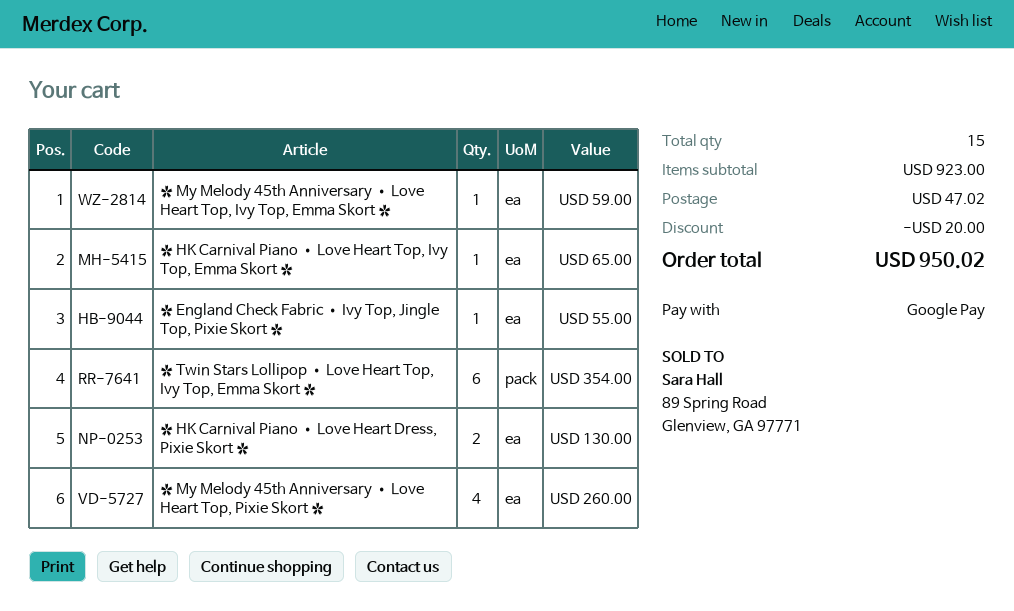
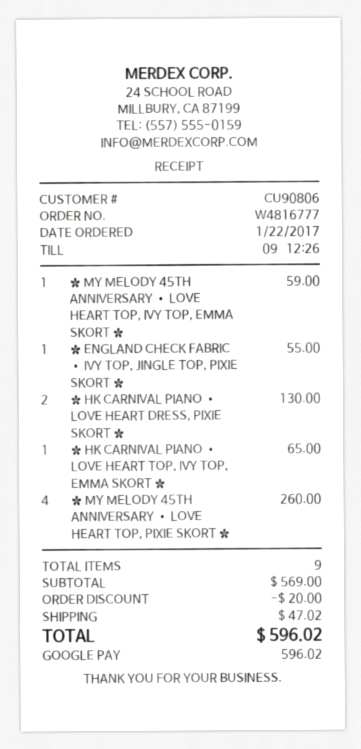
✿ Twin Stars Lollipop • Love Heart Top, Ivy Top, Emma Skort ✿: 6 for 354.00 -> none
total quantity: 15 -> 9
subtotal: 923.00 -> 569.00
total: 950.02 -> 596.02

